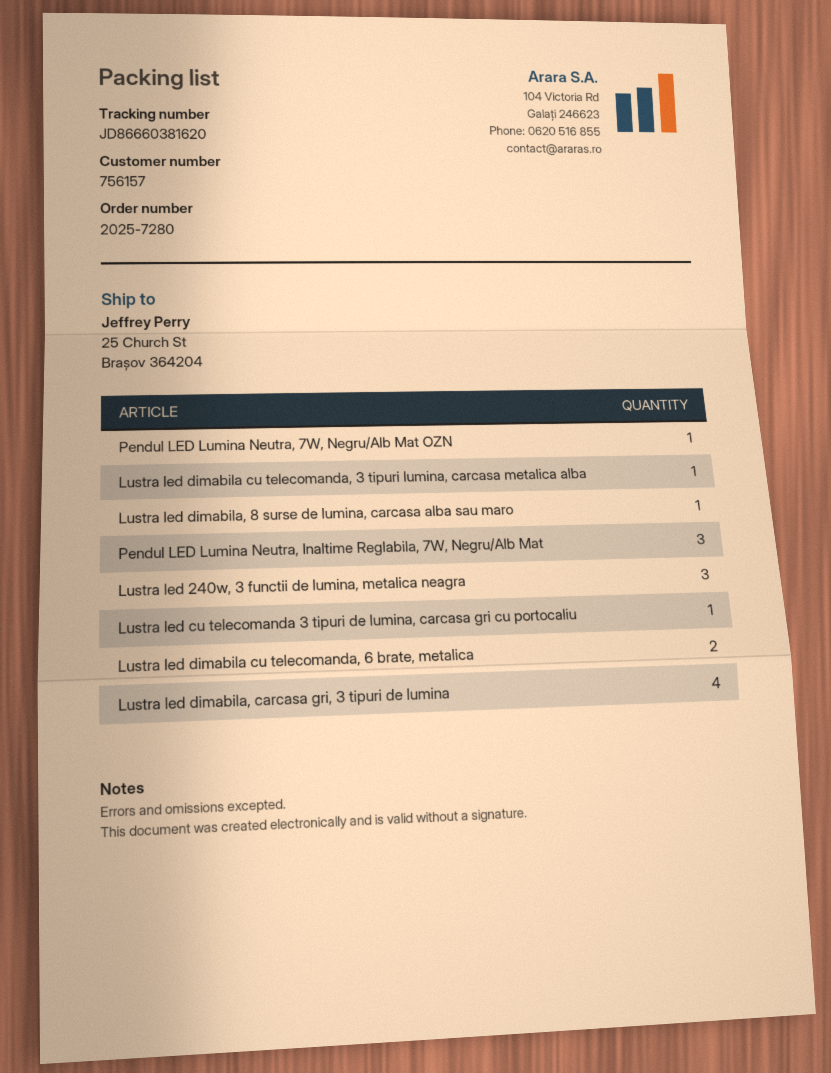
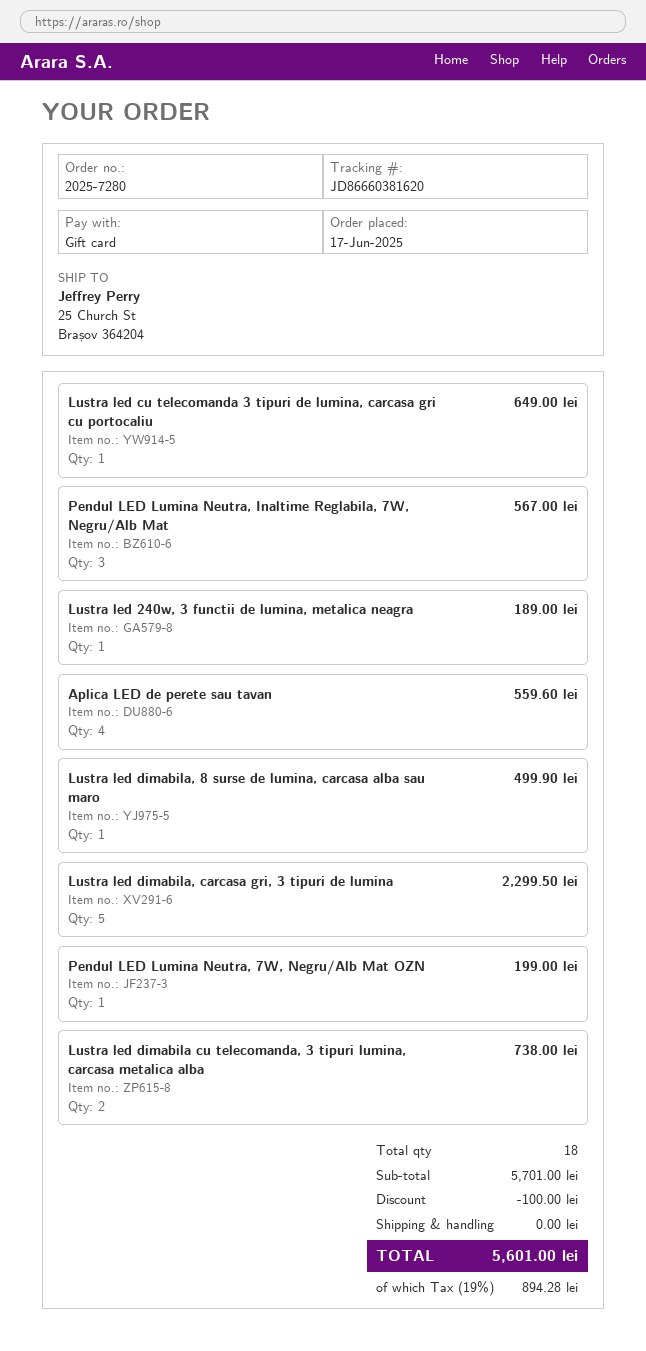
Lustra led dimabila cu telecomanda, 3 tipuri lumina, carcasa metalica alba: 1 -> 2
Lustra led 240w, 3 functii de lumina, metalica neagra: 3 -> 1
Lustra led dimabila cu telecomanda, 6 brate, metalica: 2 -> none
Lustra led dimabila, carcasa gri, 3 tipuri de lumina: 4 -> 5
Aplica LED de perete sau tavan: none -> 4

